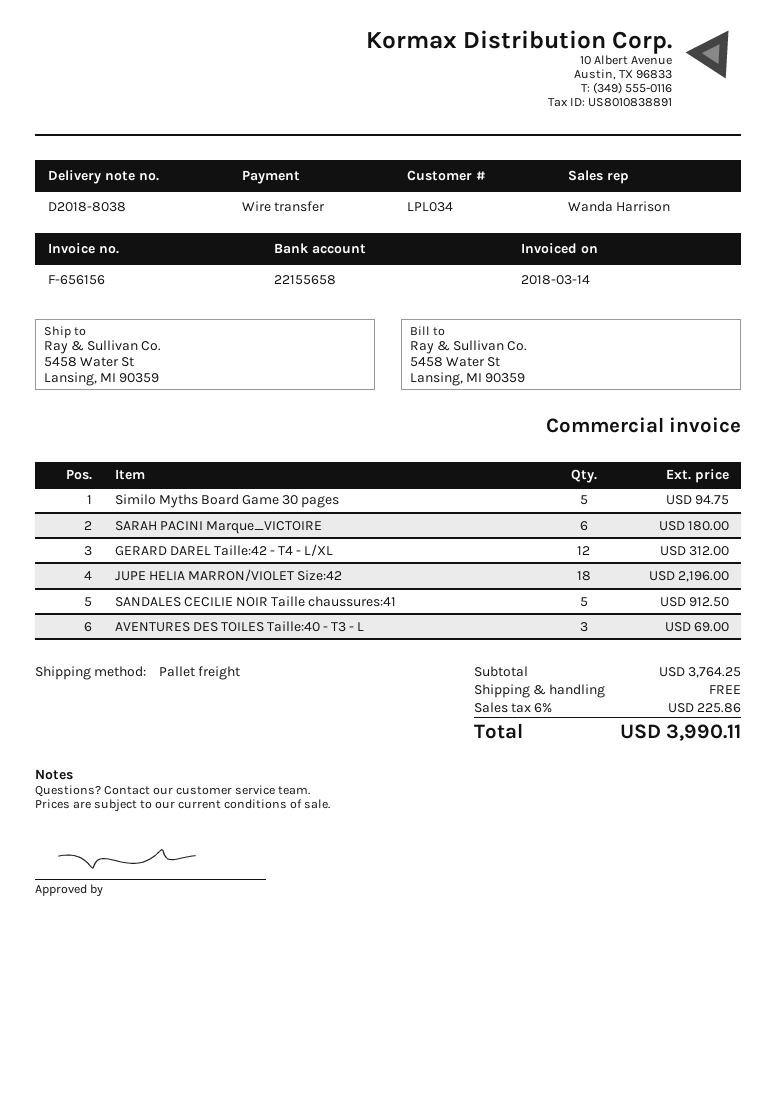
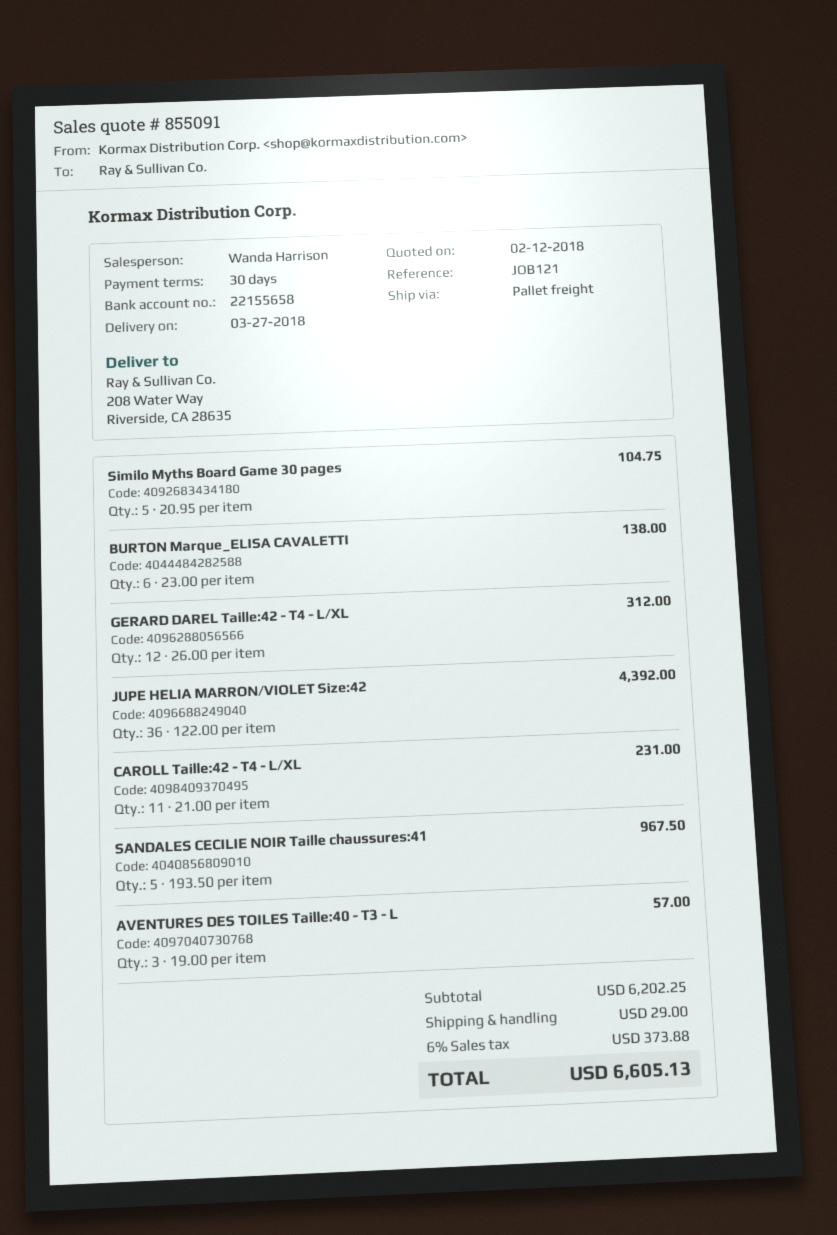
ship to: 5458 Water St, Lansing, MI 90359 -> 208 Water Way, Riverside, CA 28635
Similo Myths Board Game 30 pages: 5 for 94.75 -> 5 for 104.75
SARAH PACINI Marque_VICTOIRE: 6 for 180.00 -> none
JUPE HELIA MARRON/VIOLET Size:42: 18 for 2196.00 -> 36 for 4392.00
SANDALES CECILIE NOIR Taille chaussures:41: 5 for 912.50 -> 5 for 967.50
AVENTURES DES TOILES Taille:40 - T3 - L: 3 for 69.00 -> 3 for 57.00
BURTON Marque_ELISA CAVALETTI: none -> 6 for 138.00
CAROLL Taille:42 - T4 - L/XL: none -> 11 for 231.00
subtotal: 3764.25 -> 6202.25
shipping: 0.00 -> 29.00
tax: 6% = 225.86 -> 6% = 373.88
total: 3990.11 -> 6605.13

